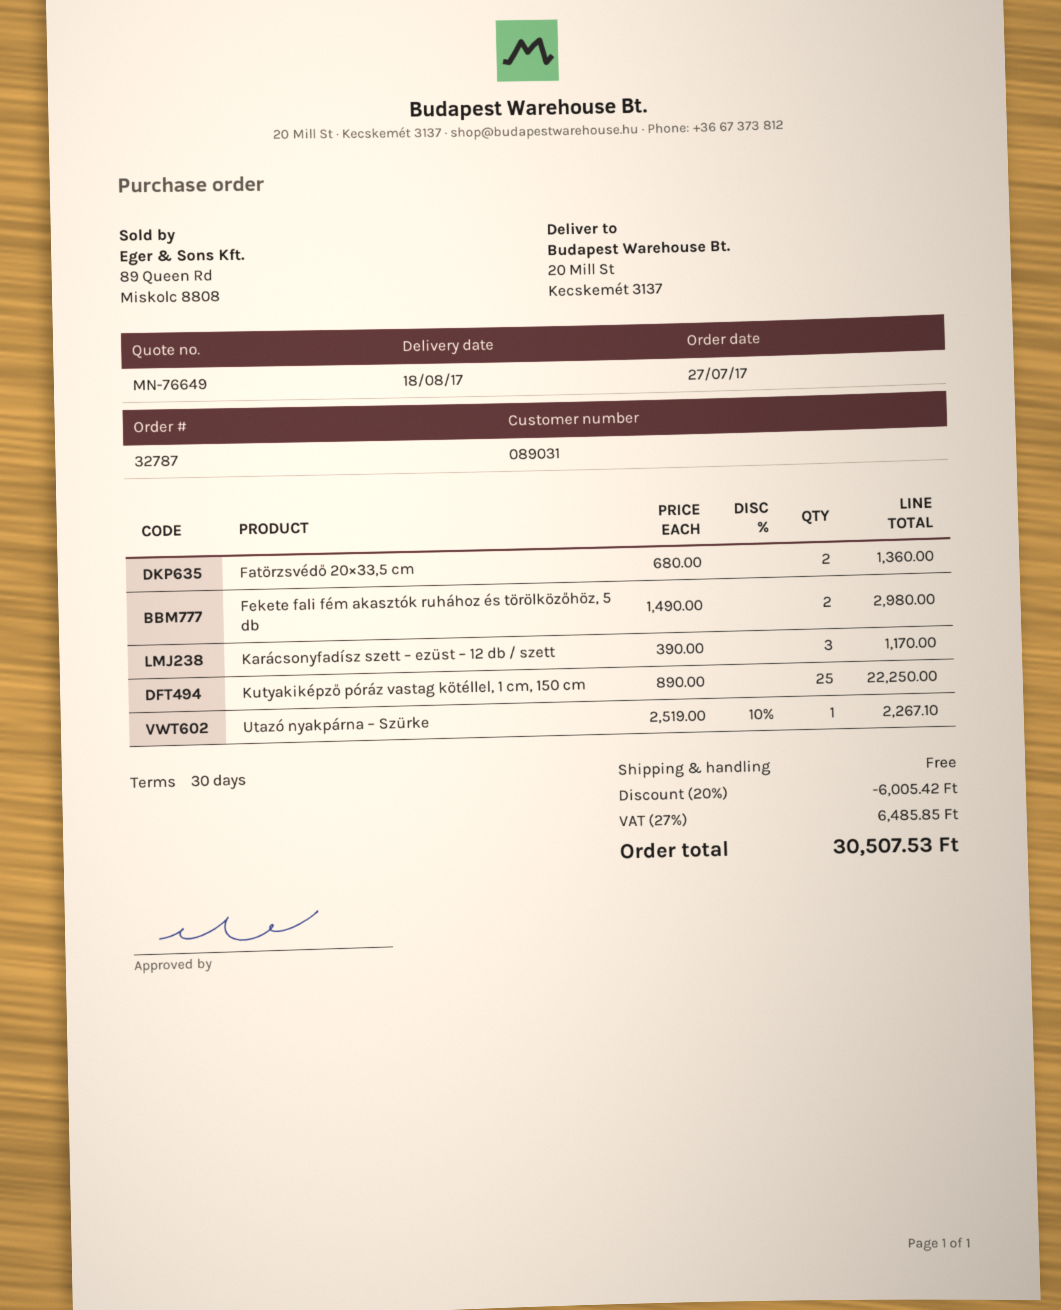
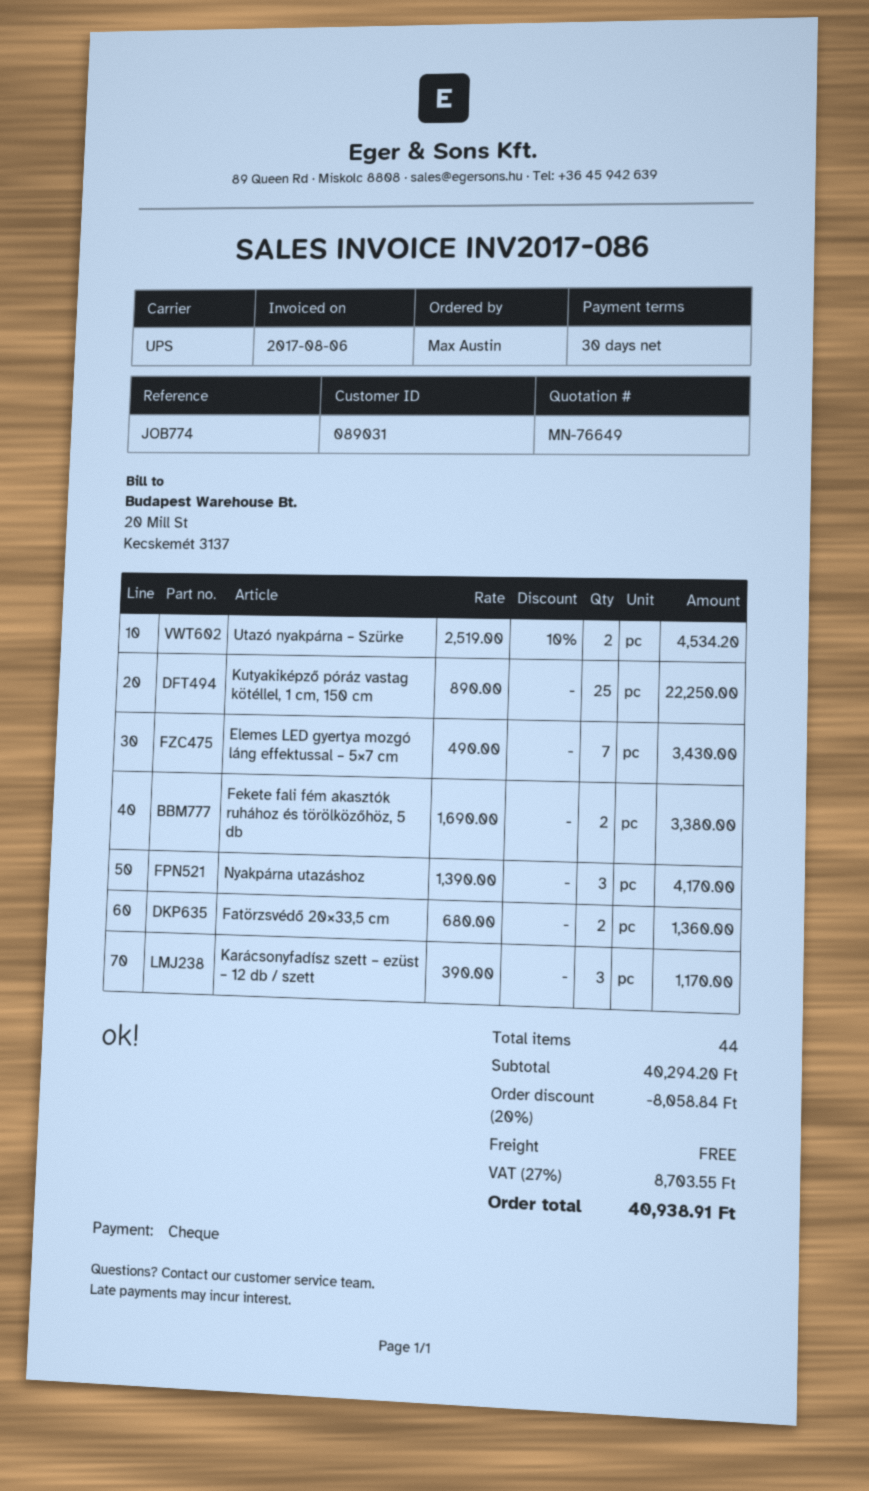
Fekete fali fém akasztók ruhához és törölközőhöz, 5 db: 2 x 1490.00 = 2980.00 -> 2 x 1690.00 = 3380.00
Utazó nyakpárna – Szürke: 1 x 2519.00 - 10% = 2267.10 -> 2 x 2519.00 - 10% = 4534.20
Elemes LED gyertya mozgó láng effektussal – 5×7 cm: none -> 7 x 490.00 = 3430.00
Nyakpárna utazáshoz: none -> 3 x 1390.00 = 4170.00
discount: 20% = 6005.42 -> 20% = 8058.84
tax: 27% = 6485.85 -> 27% = 8703.55
total: 30507.53 -> 40938.91

